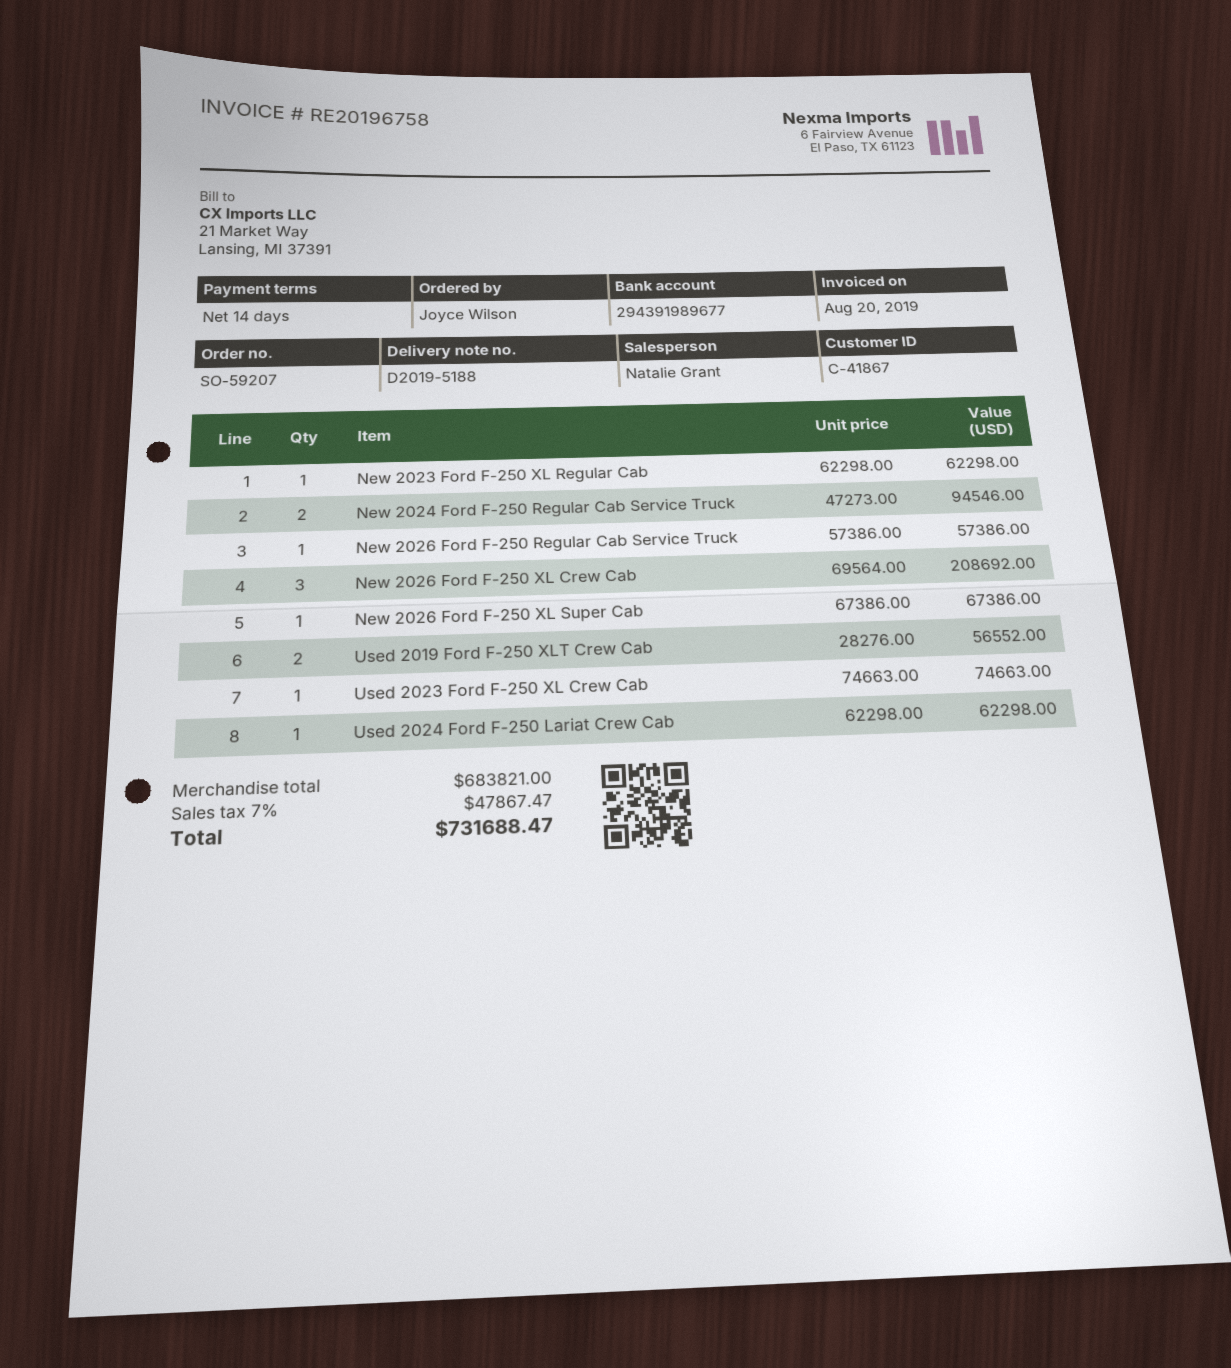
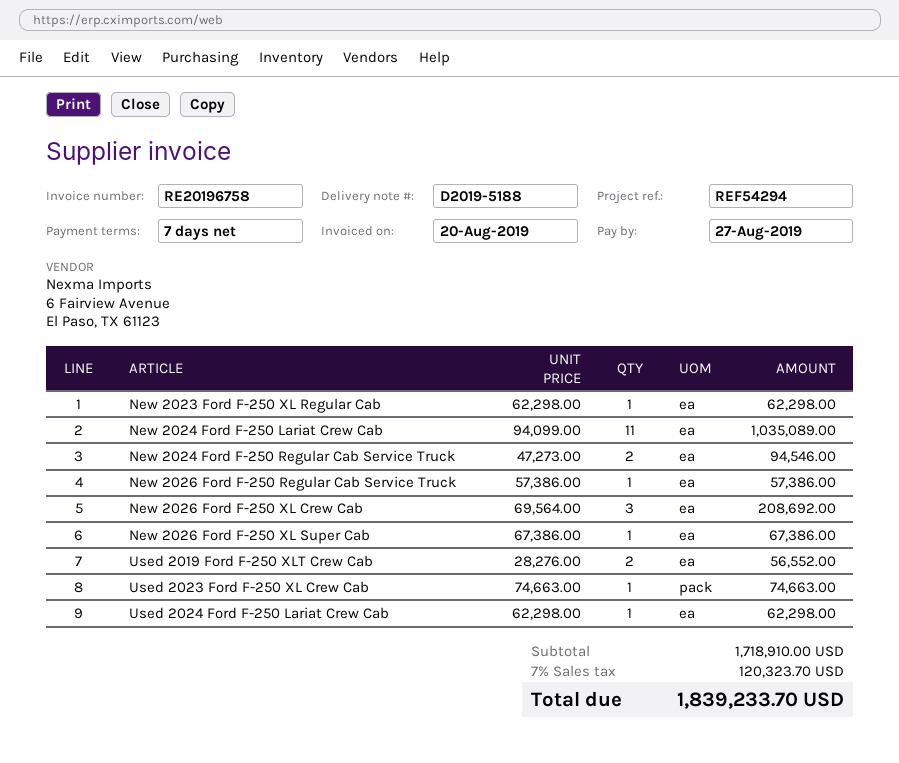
payment terms: 14 days -> 7 days
New 2024 Ford F-250 Lariat Crew Cab: none -> 11 x 94099.00 = 1035089.00
subtotal: 683821.00 -> 1718910.00
tax: 7% = 47867.47 -> 7% = 120323.70
total: 731688.47 -> 1839233.70

